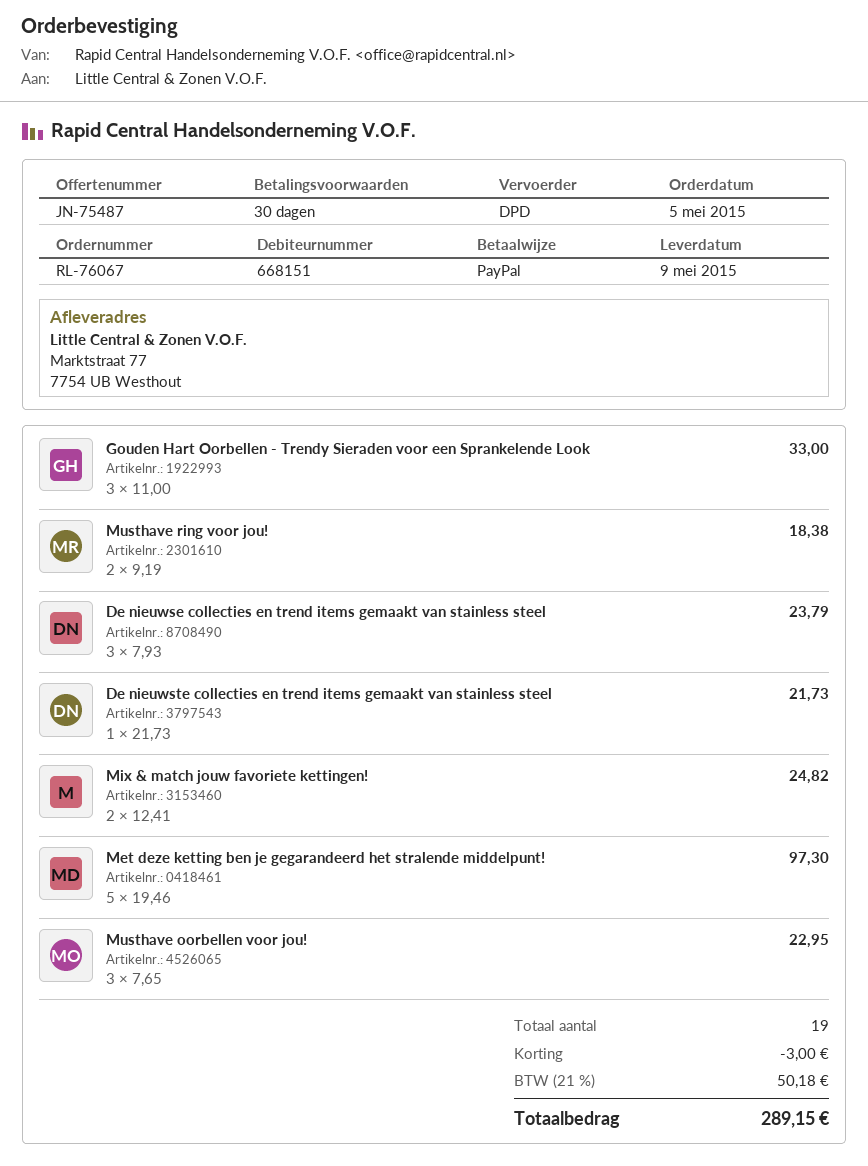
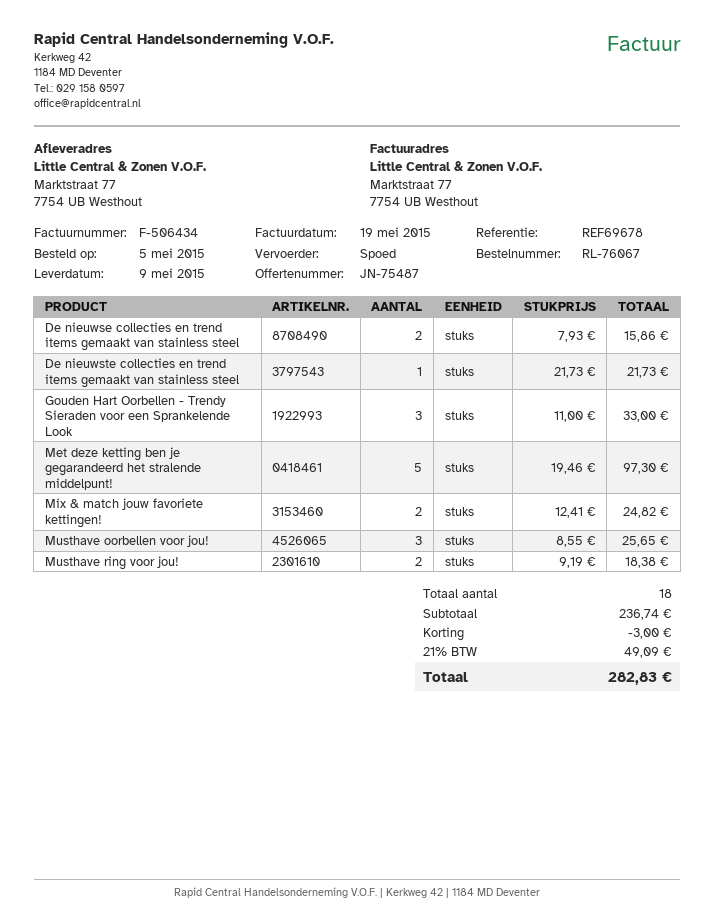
shipping method: DPD -> express
De nieuwse collecties en trend items gemaakt van stainless steel: 3 x 7.93 = 23.79 -> 2 x 7.93 = 15.86
Musthave oorbellen voor jou!: 3 x 7.65 = 22.95 -> 3 x 8.55 = 25.65
total quantity: 19 -> 18
tax: 21% = 50.18 -> 21% = 49.09
total: 289.15 -> 282.83

